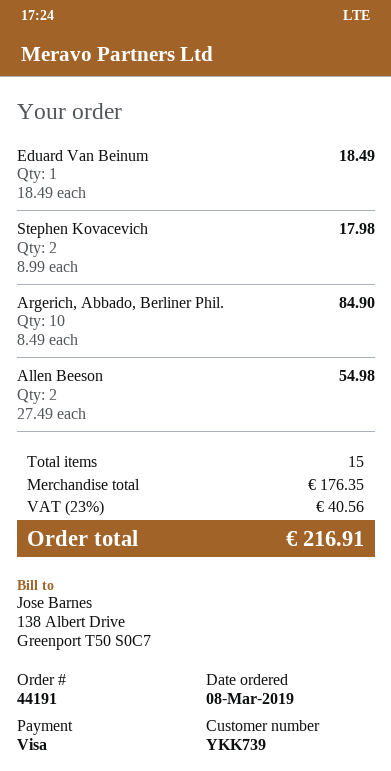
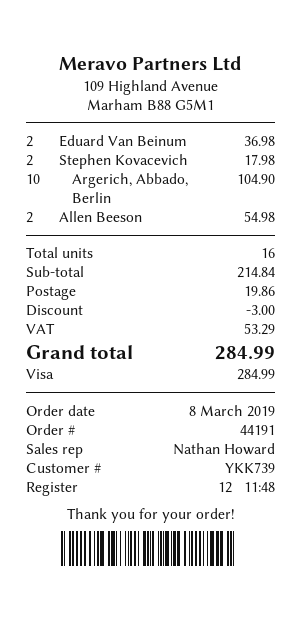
Eduard Van Beinum: 1 for 18.49 -> 2 for 36.98
Argerich, Abbado, Berliner Phil.: 10 for 84.90 -> 10 for 104.90
total quantity: 15 -> 16
subtotal: 176.35 -> 214.84
discount: none -> 3.00
shipping: none -> 19.86
tax: 40.56 -> 53.29
total: 216.91 -> 284.99

